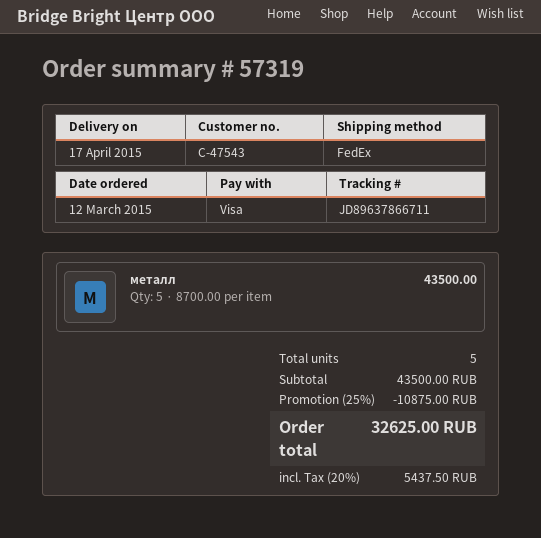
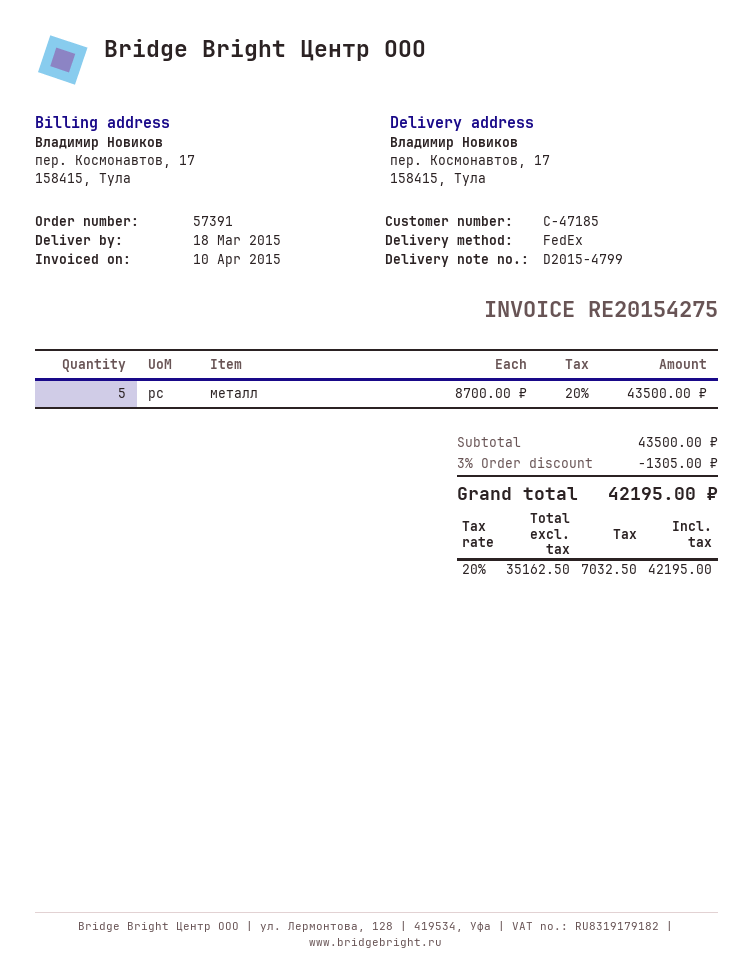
order number: 57319 -> 57391
delivery date: 2015-04-17 -> 2015-03-18
customer number: C-47543 -> C-47185
discount: 25% = 10875.00 -> 3% = 1305.00
tax: 20% = 5437.50 -> 20% = 7032.50
total: 32625.00 -> 42195.00

